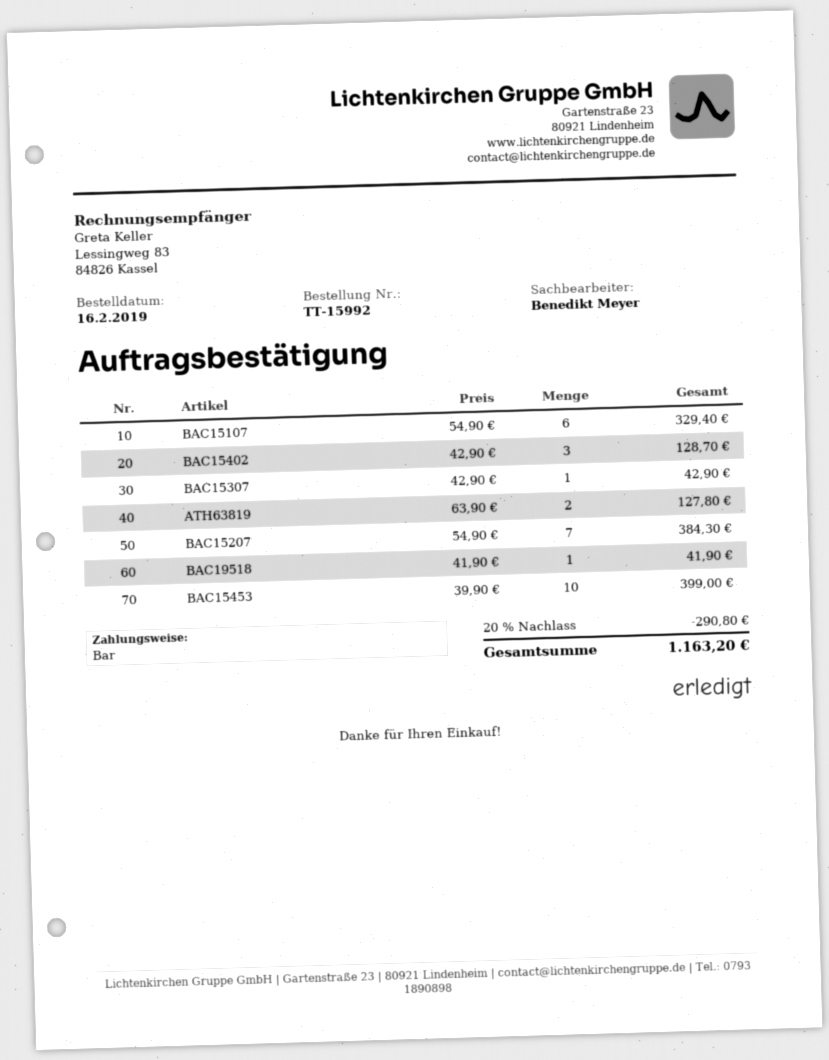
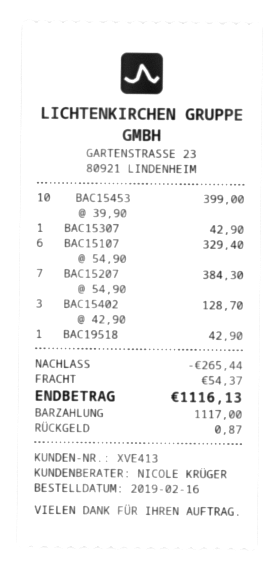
sales rep: Benedikt Meyer -> NICOLE KRÜGER
ATH63819: 2 x 63.90 = 127.80 -> none
BAC19518: 1 x 41.90 = 41.90 -> 1 x 42.90 = 42.90
discount: 290.80 -> 265.44
shipping: none -> 54.37
total: 1163.20 -> 1116.13

